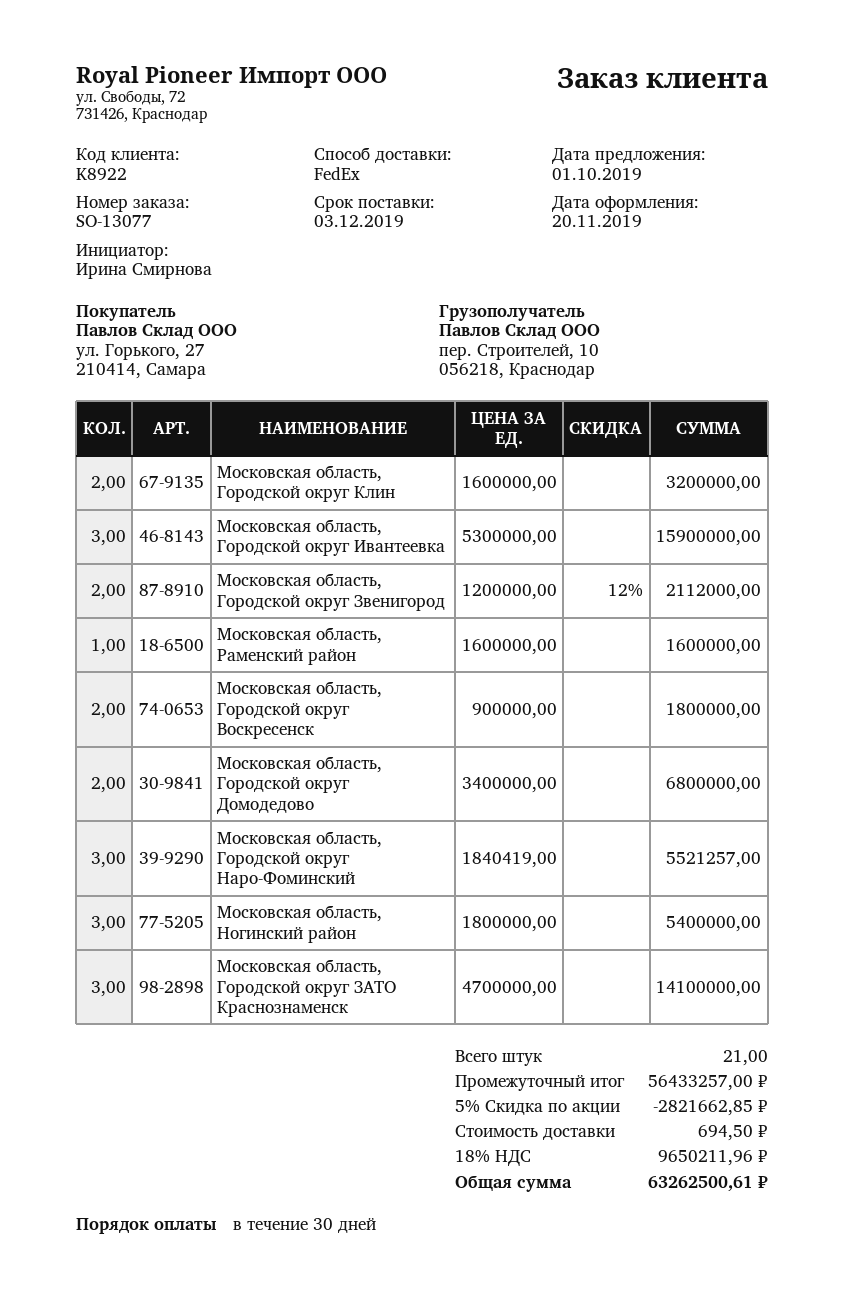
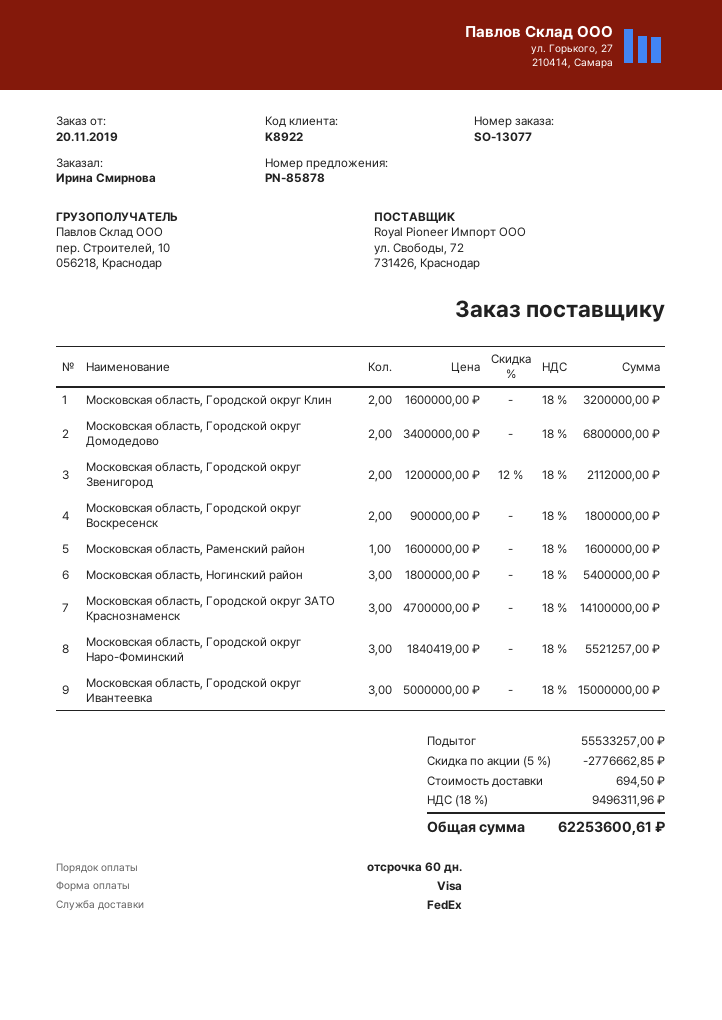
payment terms: 30 days -> 60 days
Московская область, Городской округ Ивантеевка: 3 x 5300000.00 = 15900000.00 -> 3 x 5000000.00 = 15000000.00
subtotal: 56433257.00 -> 55533257.00
discount: 5% = 2821662.85 -> 5% = 2776662.85
tax: 18% = 9650211.96 -> 18% = 9496311.96
total: 63262500.61 -> 62253600.61

